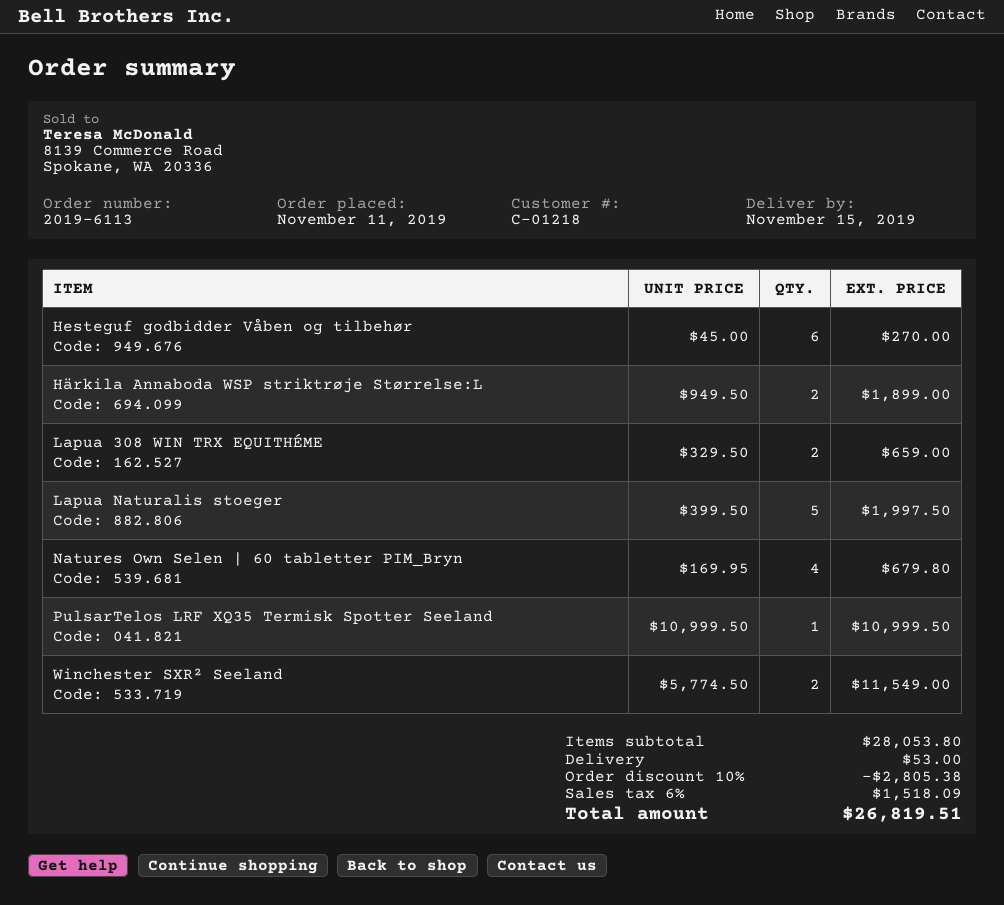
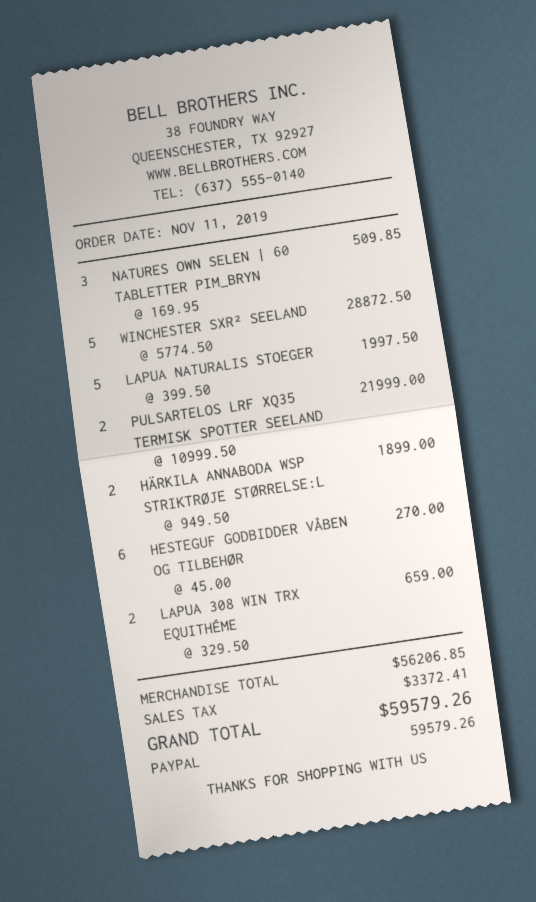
Natures Own Selen | 60 tabletter PIM_Bryn: 4 x 169.95 = 679.80 -> 3 x 169.95 = 509.85
PulsarTelos LRF XQ35 Termisk Spotter Seeland: 1 x 10999.50 = 10999.50 -> 2 x 10999.50 = 21999.00
Winchester SXR² Seeland: 2 x 5774.50 = 11549.00 -> 5 x 5774.50 = 28872.50
subtotal: 28053.80 -> 56206.85
discount: 10% = 2805.38 -> none
shipping: 53.00 -> none
tax: 1518.09 -> 3372.41
total: 26819.51 -> 59579.26

